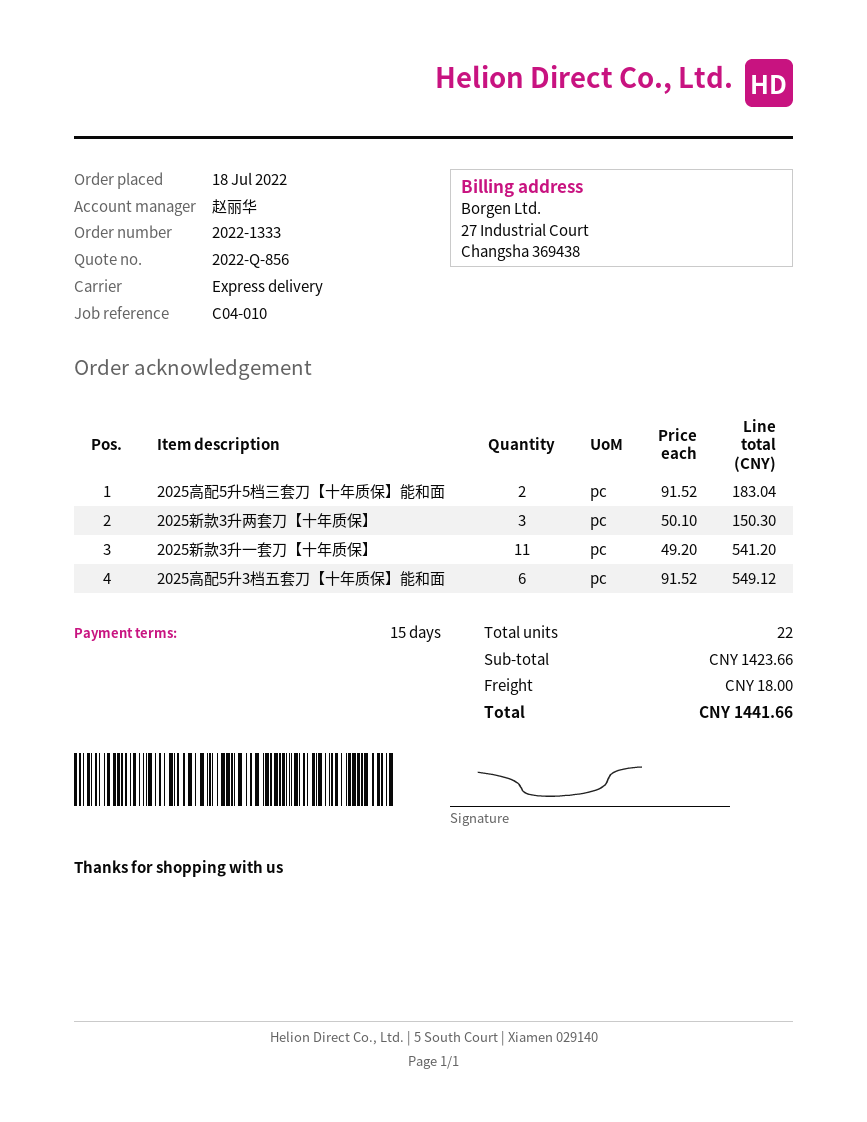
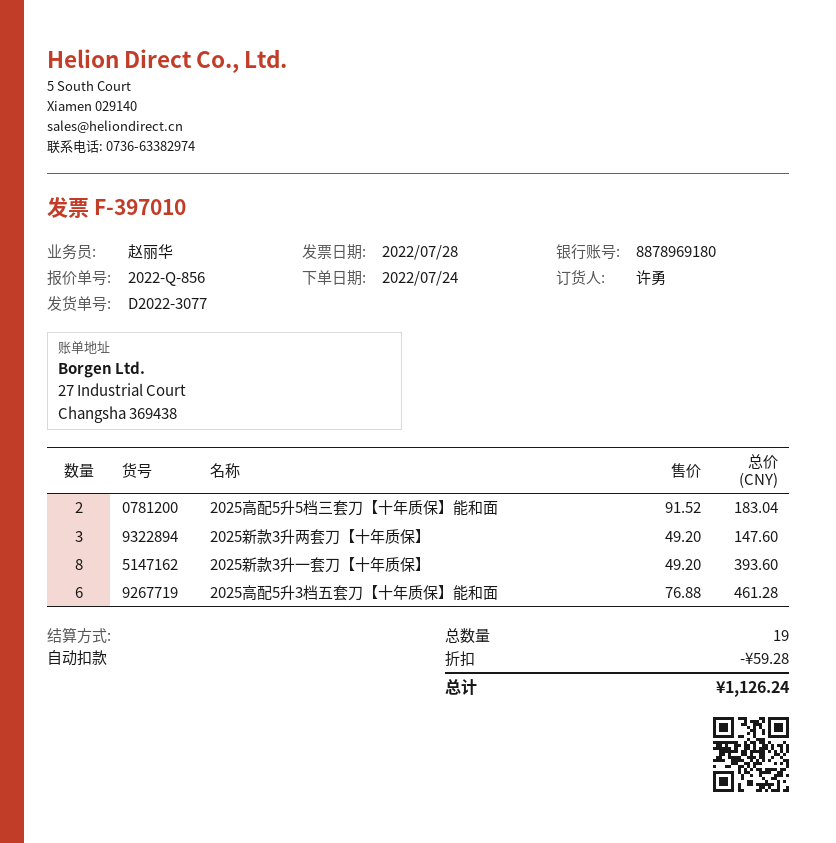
order date: 2022-07-18 -> 2022-07-24
2025新款3升两套刀【十年质保】: 3 x 50.10 = 150.30 -> 3 x 49.20 = 147.60
2025新款3升一套刀【十年质保】: 11 x 49.20 = 541.20 -> 8 x 49.20 = 393.60
2025高配5升3档五套刀【十年质保】能和面: 6 x 91.52 = 549.12 -> 6 x 76.88 = 461.28
total quantity: 22 -> 19
discount: none -> 59.28
shipping: 18.00 -> none
total: 1441.66 -> 1126.24

